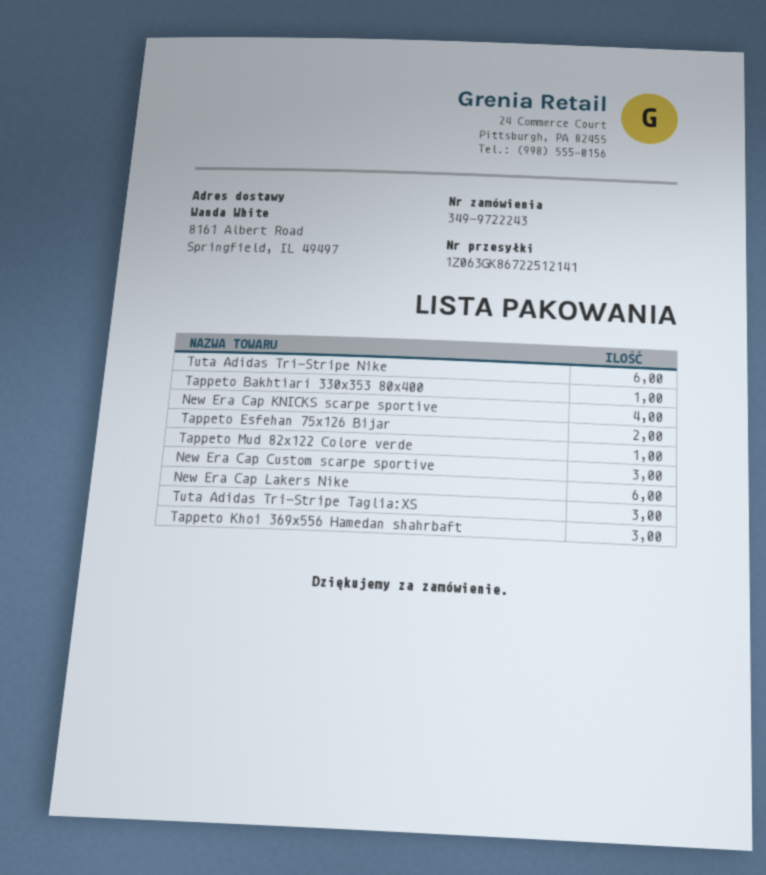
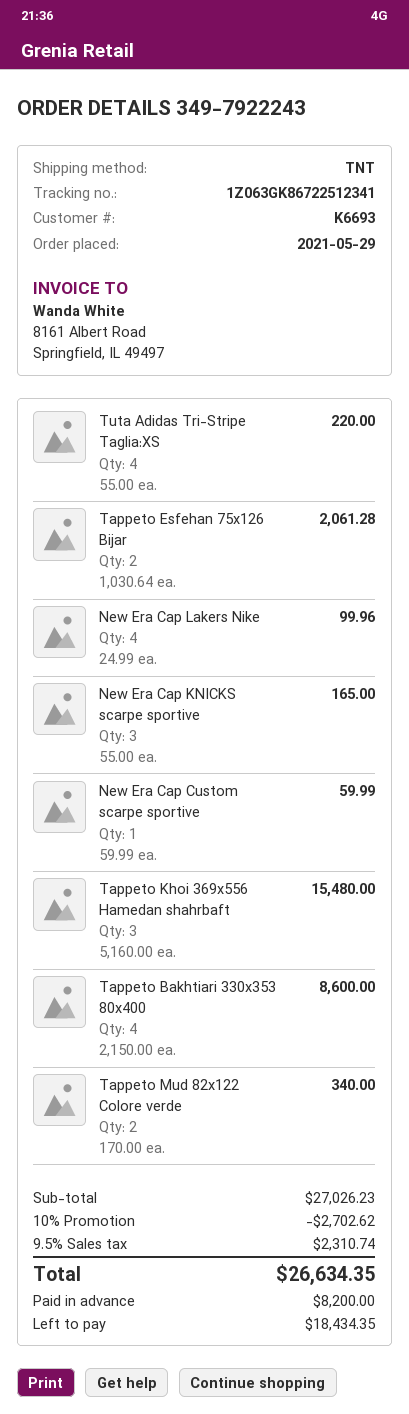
order number: 349-9722243 -> 349-7922243
tracking number: 1Z063GK86722512141 -> 1Z063GK86722512341
Tuta Adidas Tri-Stripe Nike: 6 -> none
Tappeto Bakhtiari 330x353 80x400: 1 -> 4
New Era Cap KNICKS scarpe sportive: 4 -> 3
Tappeto Mud 82x122 Colore verde: 1 -> 2
New Era Cap Custom scarpe sportive: 3 -> 1
New Era Cap Lakers Nike: 6 -> 4
Tuta Adidas Tri-Stripe Taglia:XS: 3 -> 4

